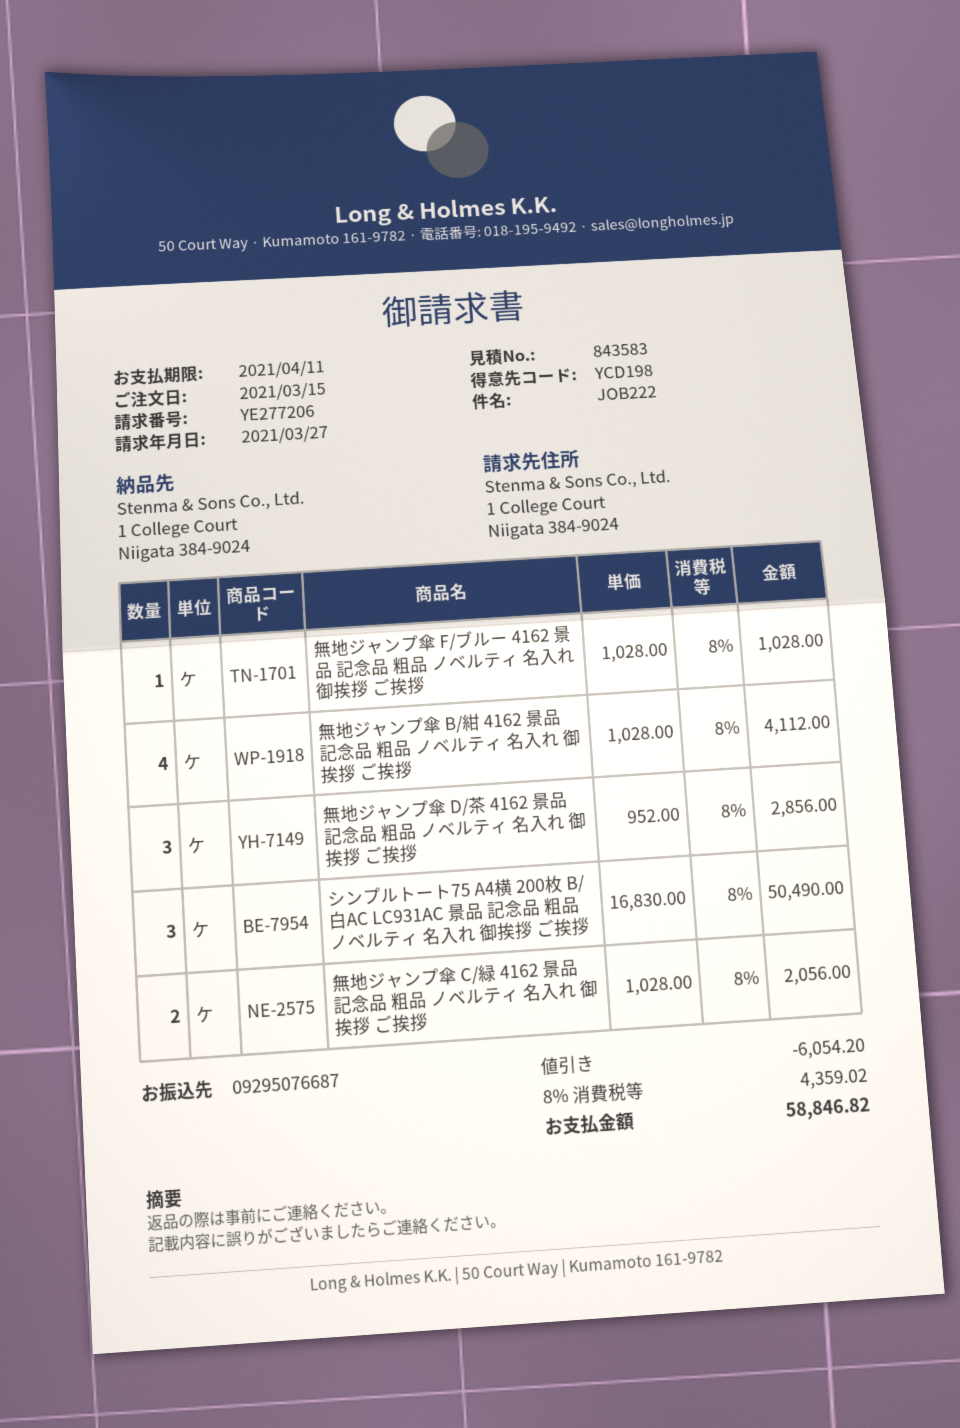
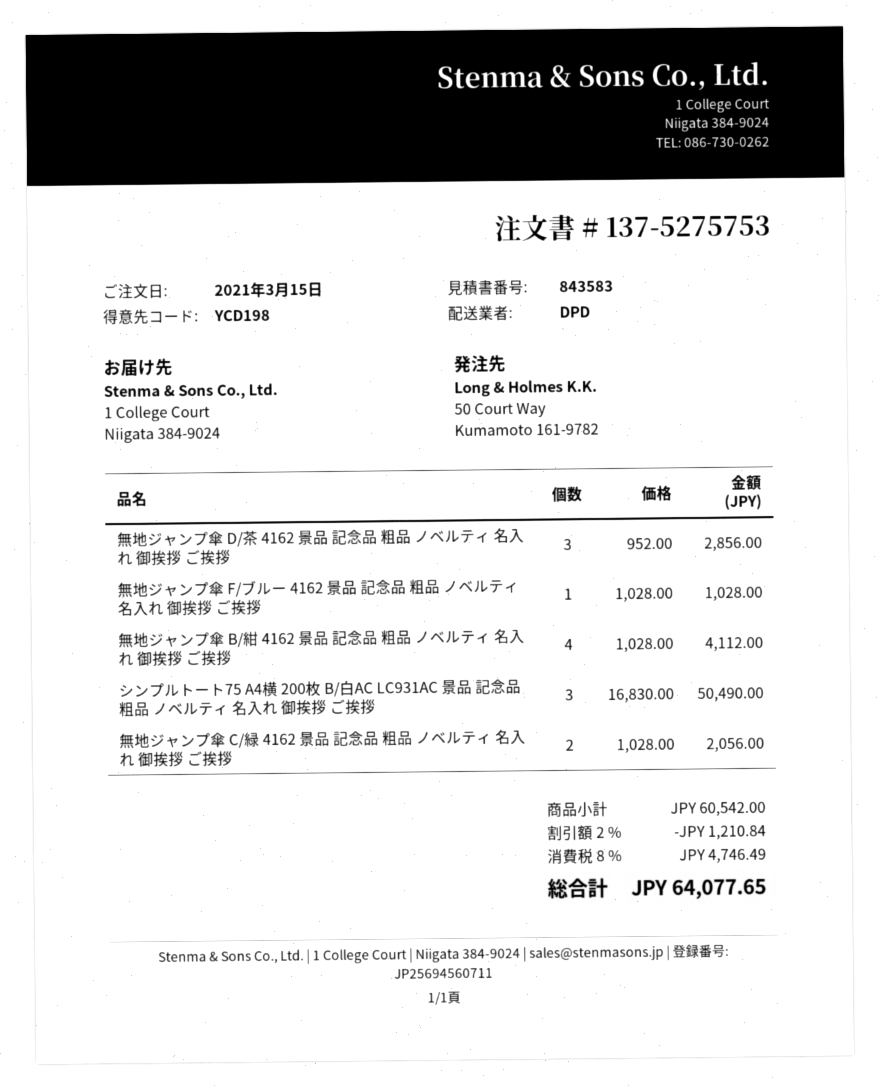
discount: 6054.20 -> 1210.84
tax: 8% = 4359.02 -> 8% = 4746.49
total: 58846.82 -> 64077.65

